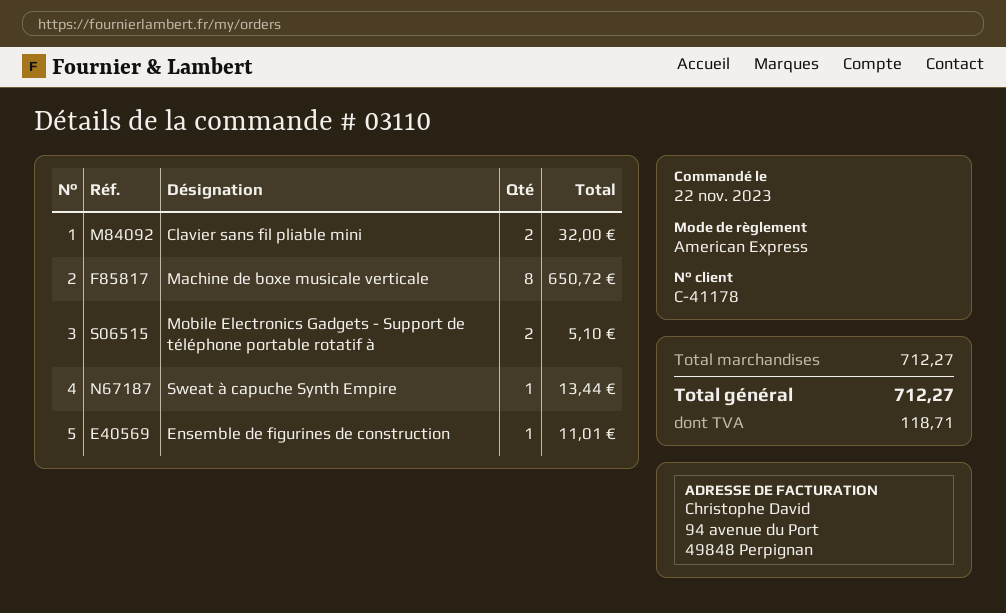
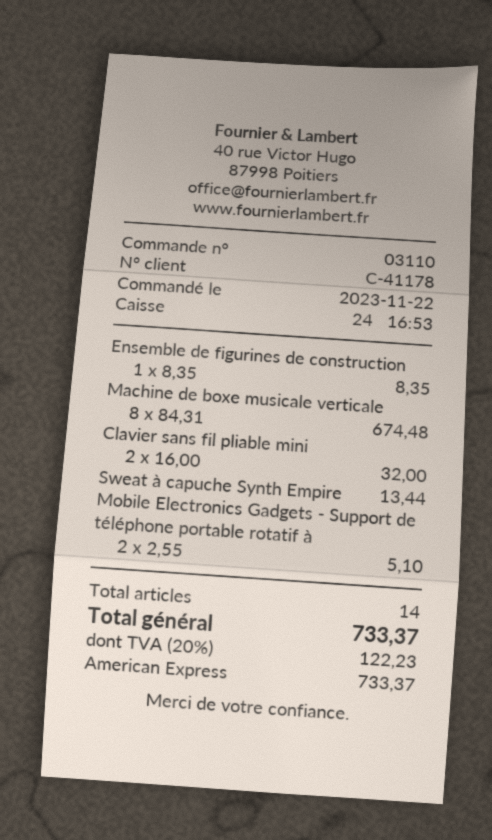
Machine de boxe musicale verticale: 8 for 650.72 -> 8 for 674.48
Ensemble de figurines de construction: 1 for 11.01 -> 1 for 8.35
tax: 118.71 -> 122.23
total: 712.27 -> 733.37

